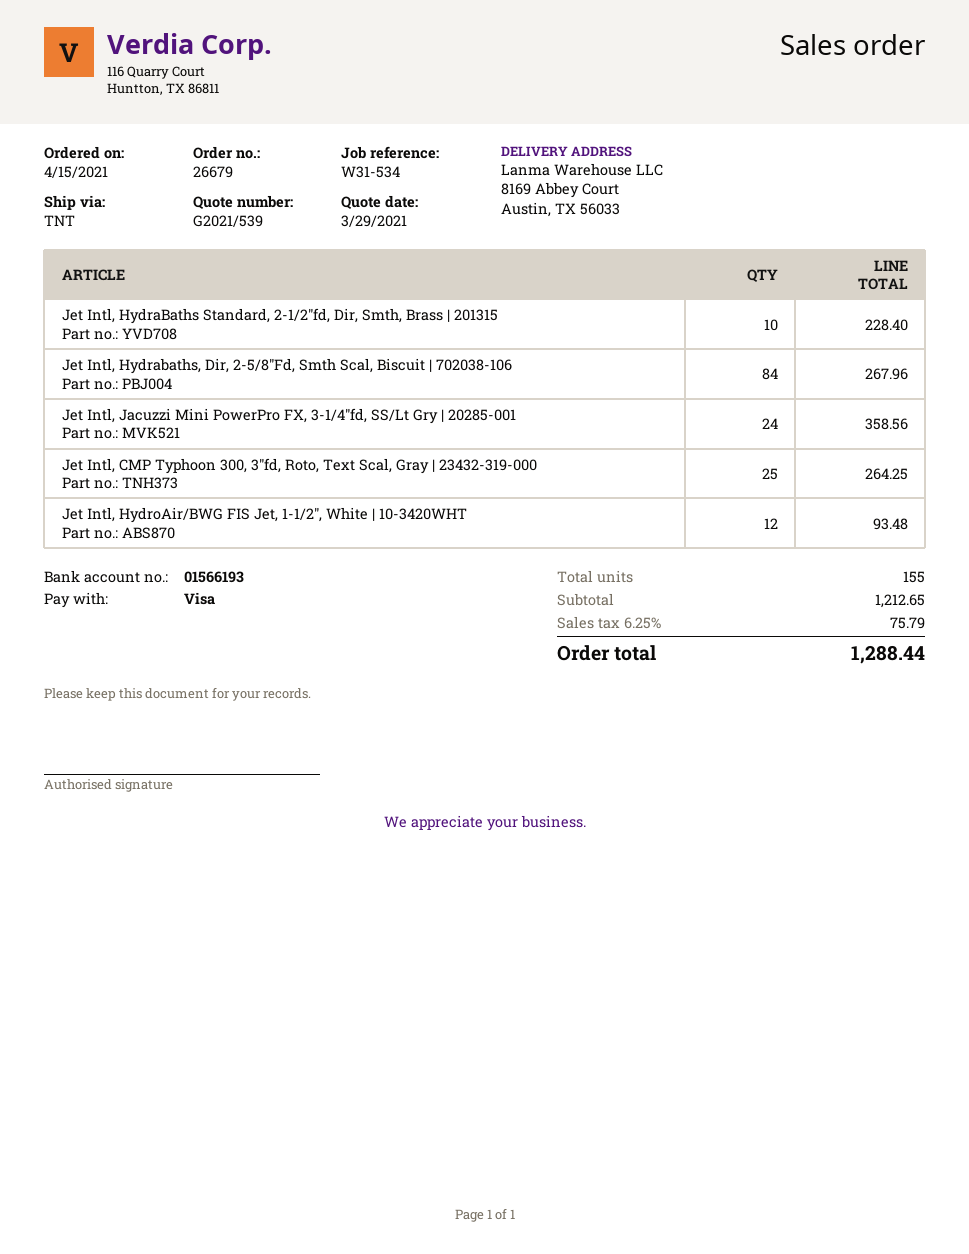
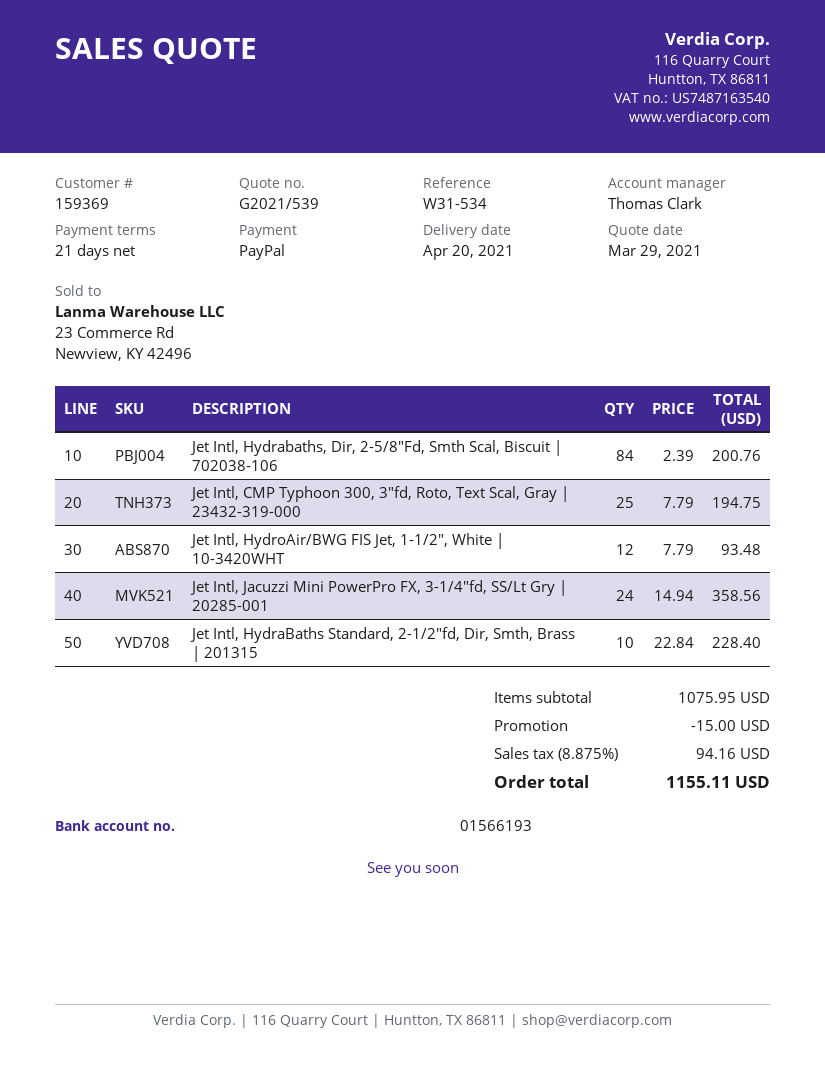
payment method: Visa -> PayPal
Jet Intl, Hydrabaths, Dir, 2-5/8″Fd, Smth Scal, Biscuit | 702038-106: 84 for 267.96 -> 84 for 200.76
Jet Intl, CMP Typhoon 300, 3″fd, Roto, Text Scal, Gray | 23432-319-000: 25 for 264.25 -> 25 for 194.75
subtotal: 1212.65 -> 1075.95
discount: none -> 15.00
tax: 6.25% = 75.79 -> 8.875% = 94.16
total: 1288.44 -> 1155.11

